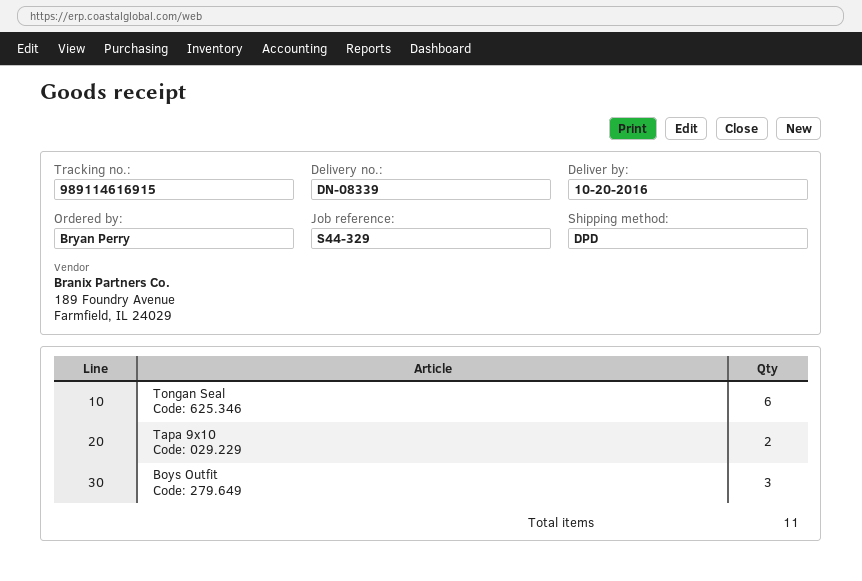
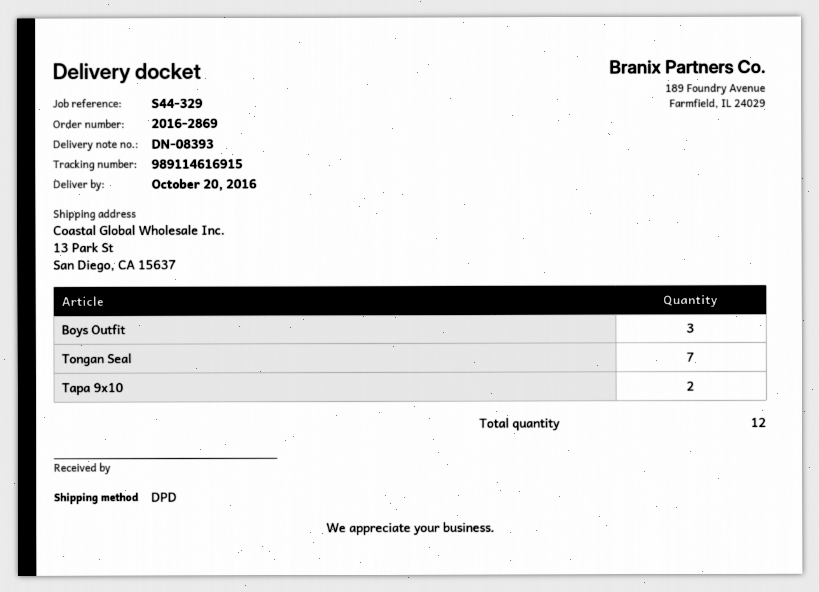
delivery note number: DN-08339 -> DN-08393
Tongan Seal: 6 -> 7
total quantity: 11 -> 12

